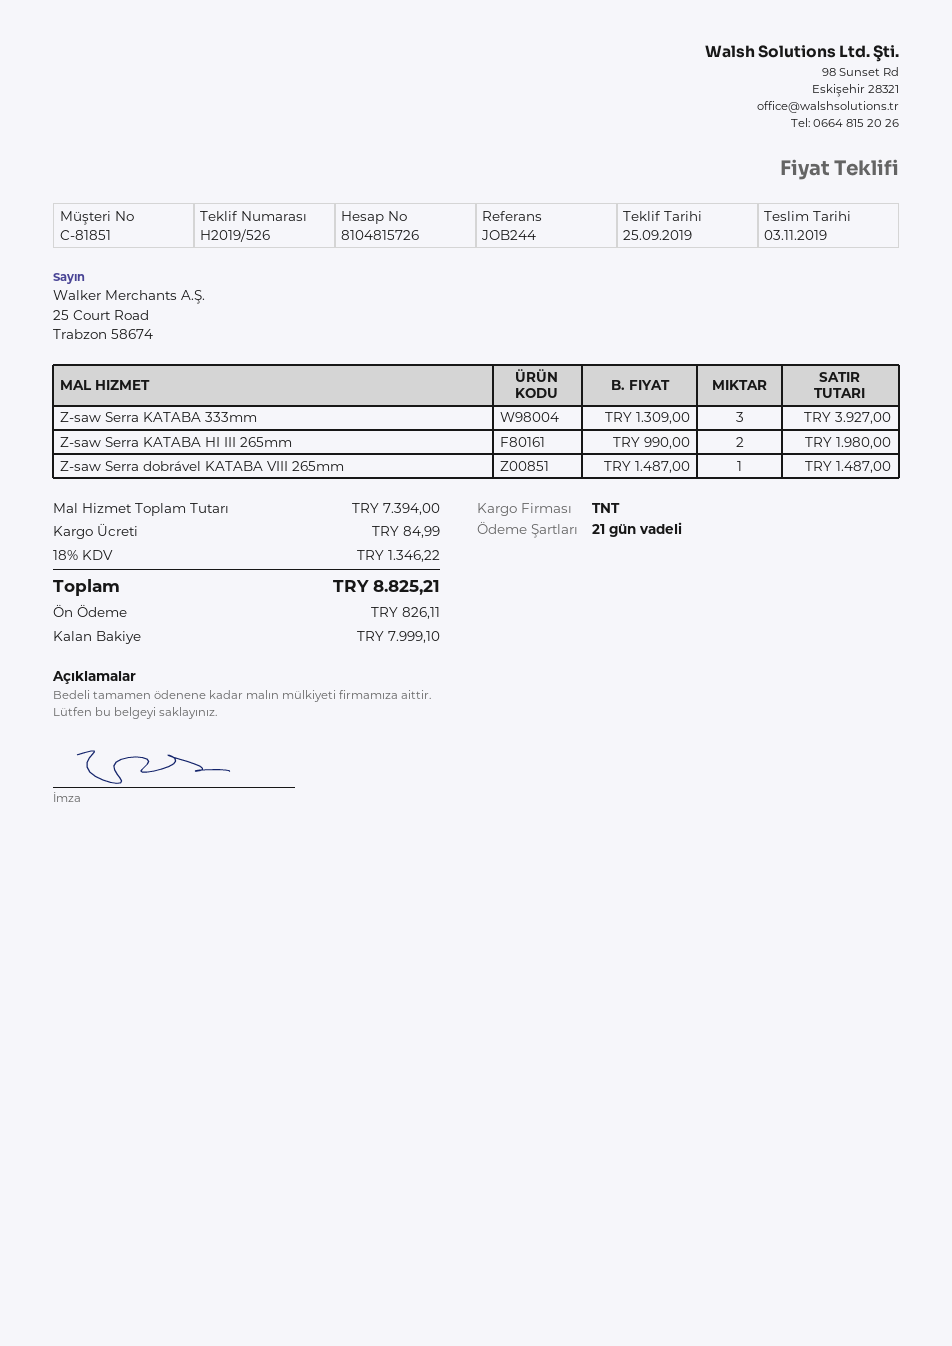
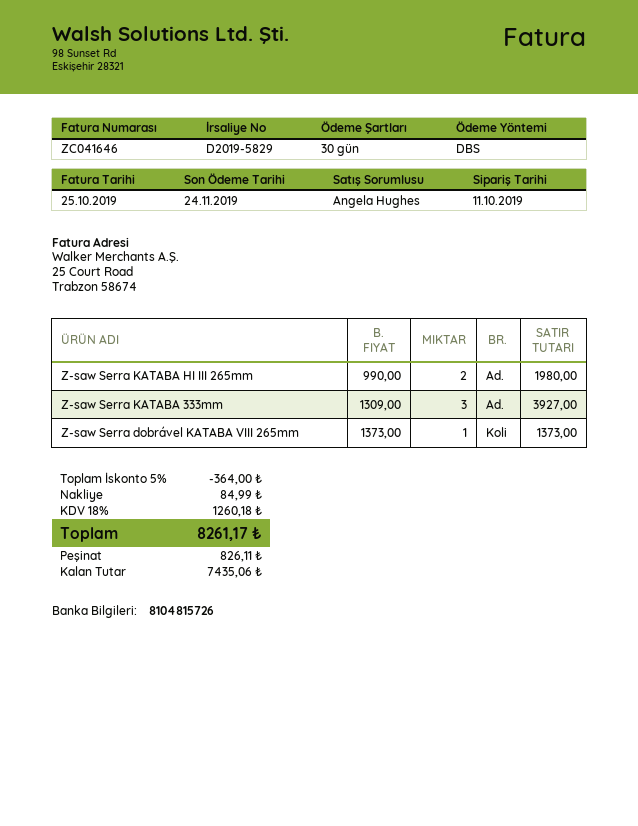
payment terms: 21 days -> 30 days
Z-saw Serra dobrável KATABA VIII 265mm: 1 x 1487.00 = 1487.00 -> 1 x 1373.00 = 1373.00
discount: none -> 5% = 364.00
tax: 18% = 1346.22 -> 18% = 1260.18
total: 8825.21 -> 8261.17
balance: 7999.10 -> 7435.06

